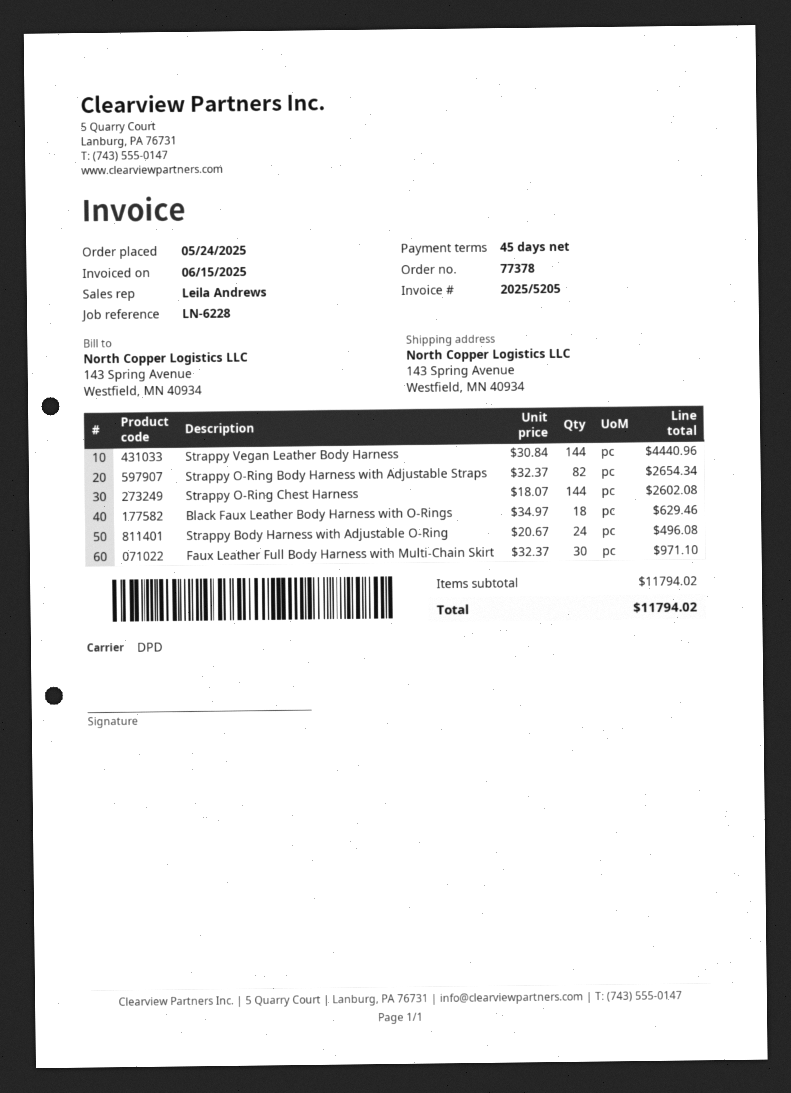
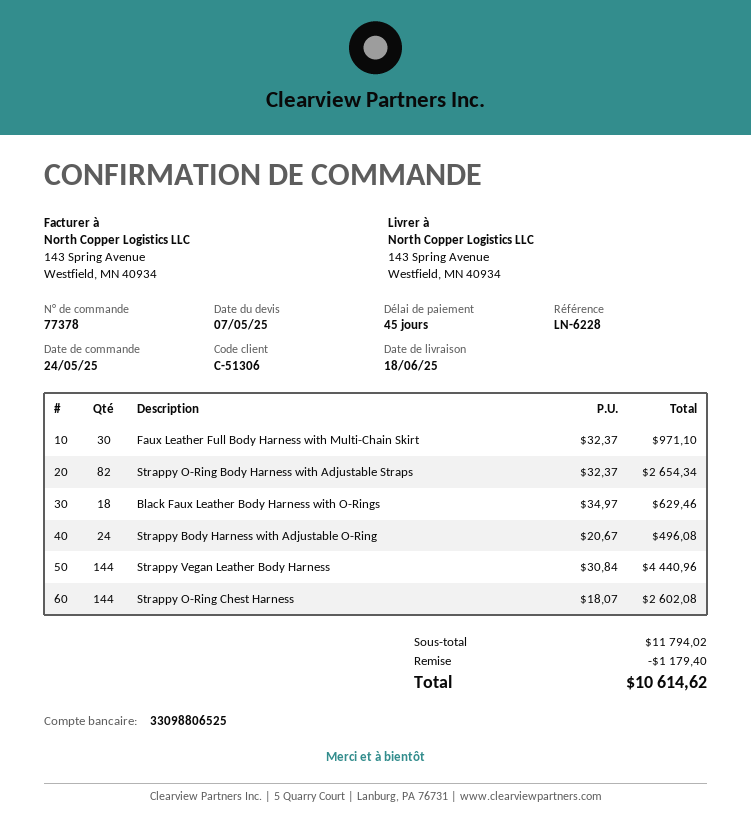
discount: none -> 1179.40
total: 11794.02 -> 10614.62

